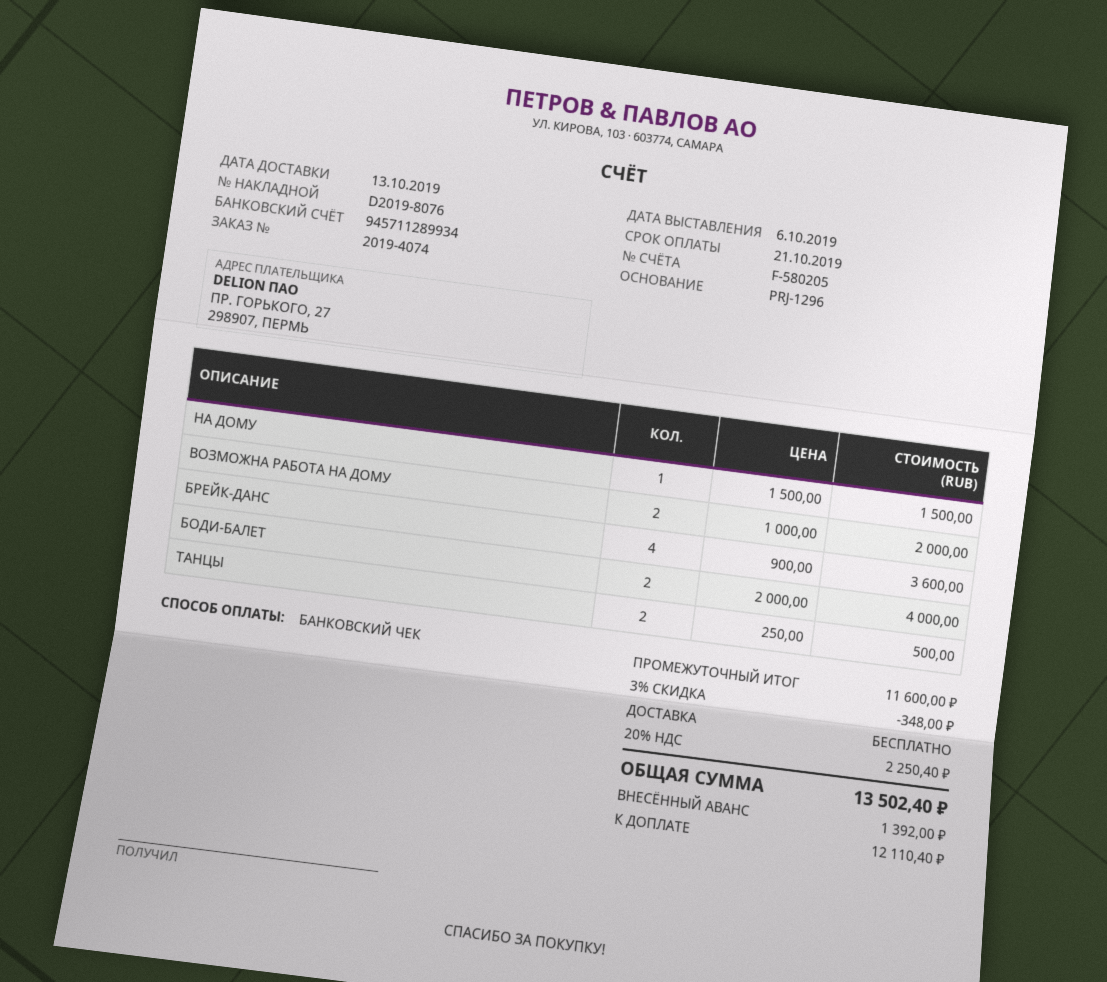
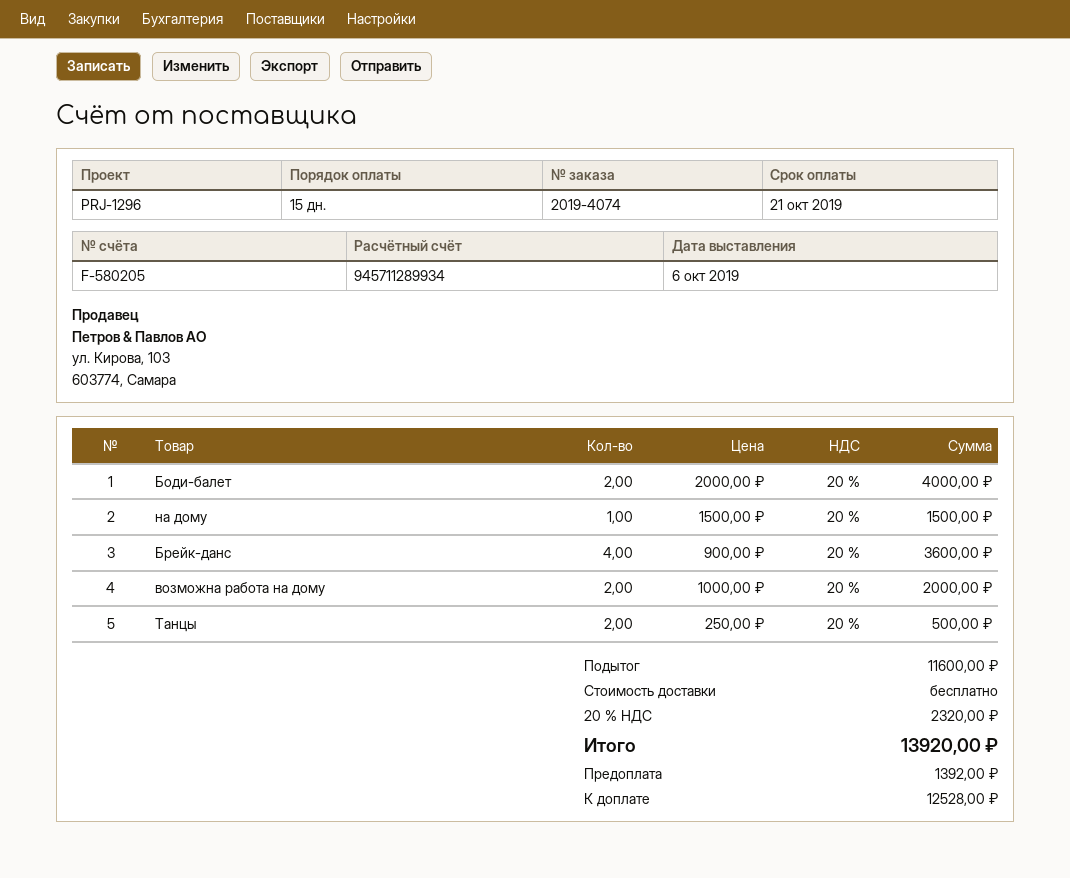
discount: 3% = 348.00 -> none
tax: 20% = 2250.40 -> 20% = 2320.00
total: 13502.40 -> 13920.00
balance: 12110.40 -> 12528.00

